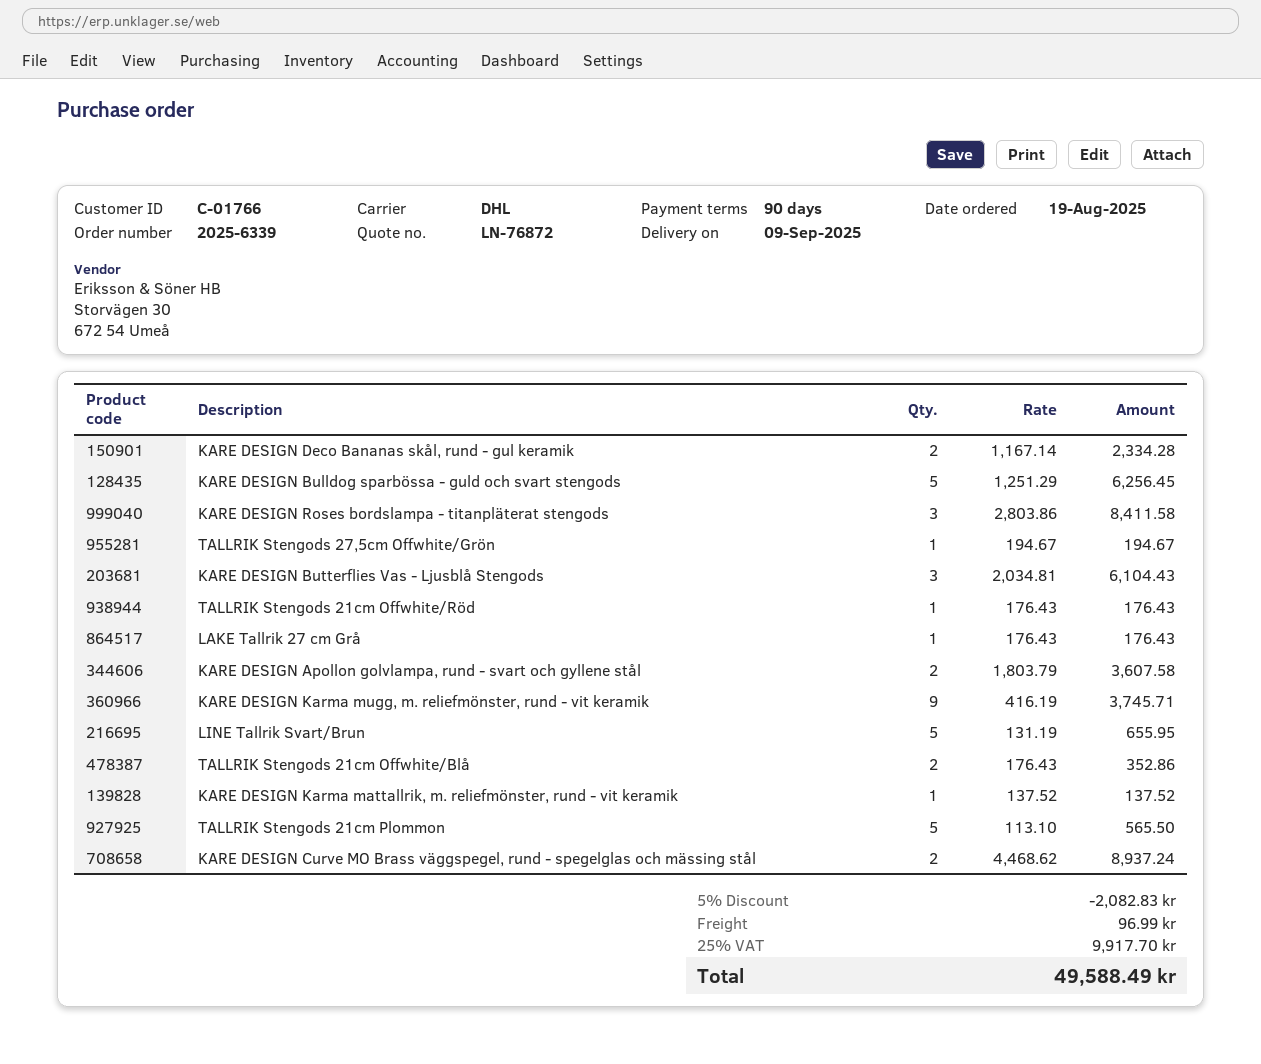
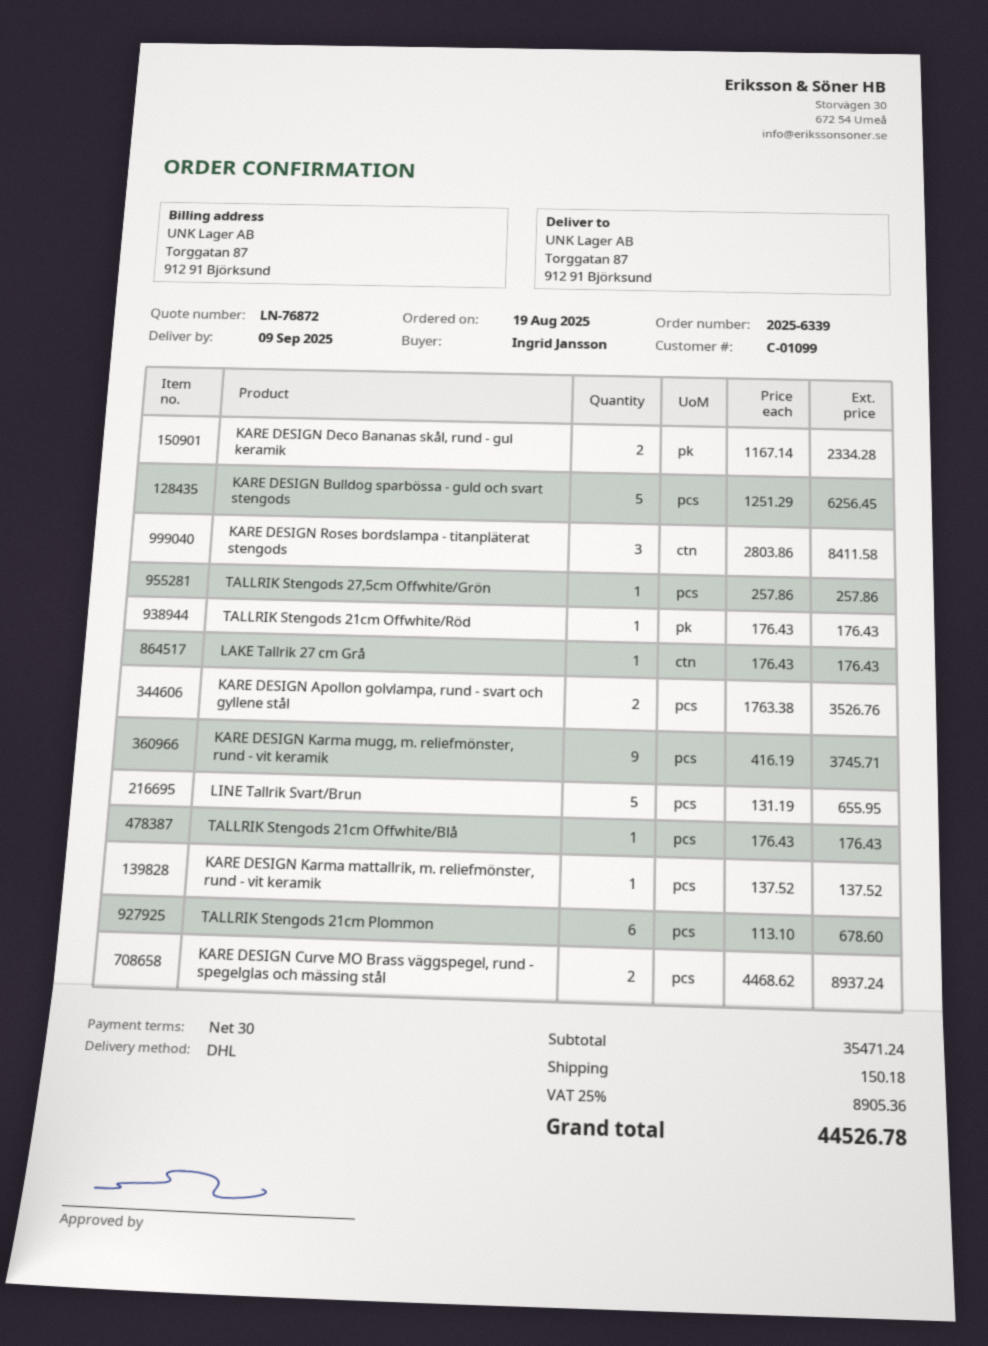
payment terms: 90 days -> 30 days
customer number: C-01766 -> C-01099
TALLRIK Stengods 27,5cm Offwhite/Grön: 1 x 194.67 = 194.67 -> 1 x 257.86 = 257.86
KARE DESIGN Butterflies Vas - Ljusblå Stengods: 3 x 2034.81 = 6104.43 -> none
KARE DESIGN Apollon golvlampa, rund - svart och gyllene stål: 2 x 1803.79 = 3607.58 -> 2 x 1763.38 = 3526.76
TALLRIK Stengods 21cm Offwhite/Blå: 2 x 176.43 = 352.86 -> 1 x 176.43 = 176.43
TALLRIK Stengods 21cm Plommon: 5 x 113.10 = 565.50 -> 6 x 113.10 = 678.60
discount: 5% = 2082.83 -> none
shipping: 96.99 -> 150.18
tax: 25% = 9917.70 -> 25% = 8905.36
total: 49588.49 -> 44526.78

